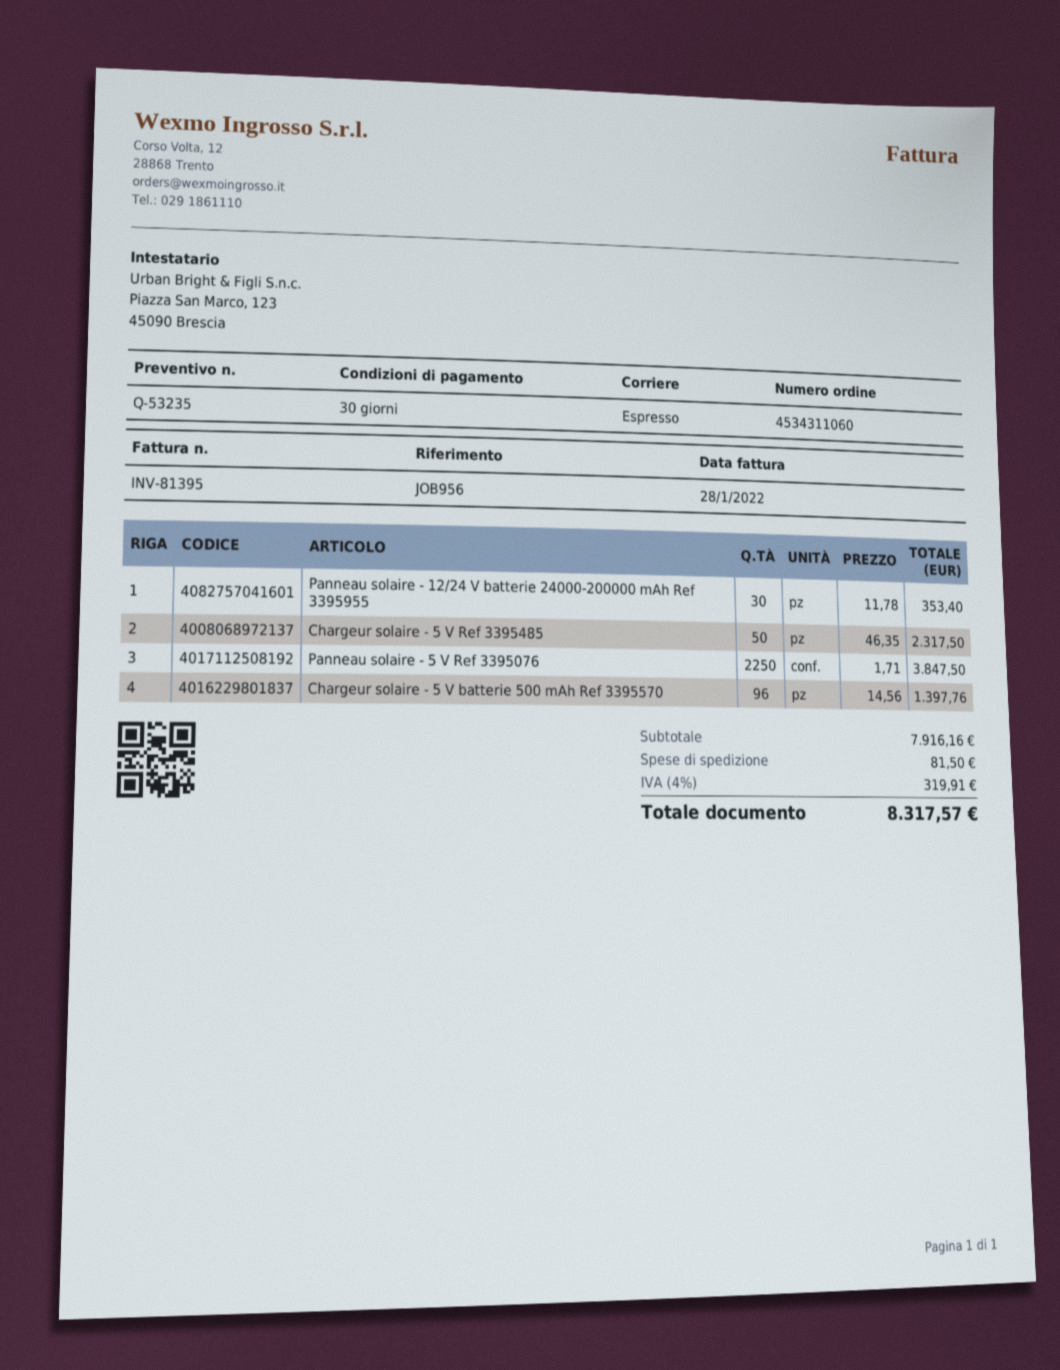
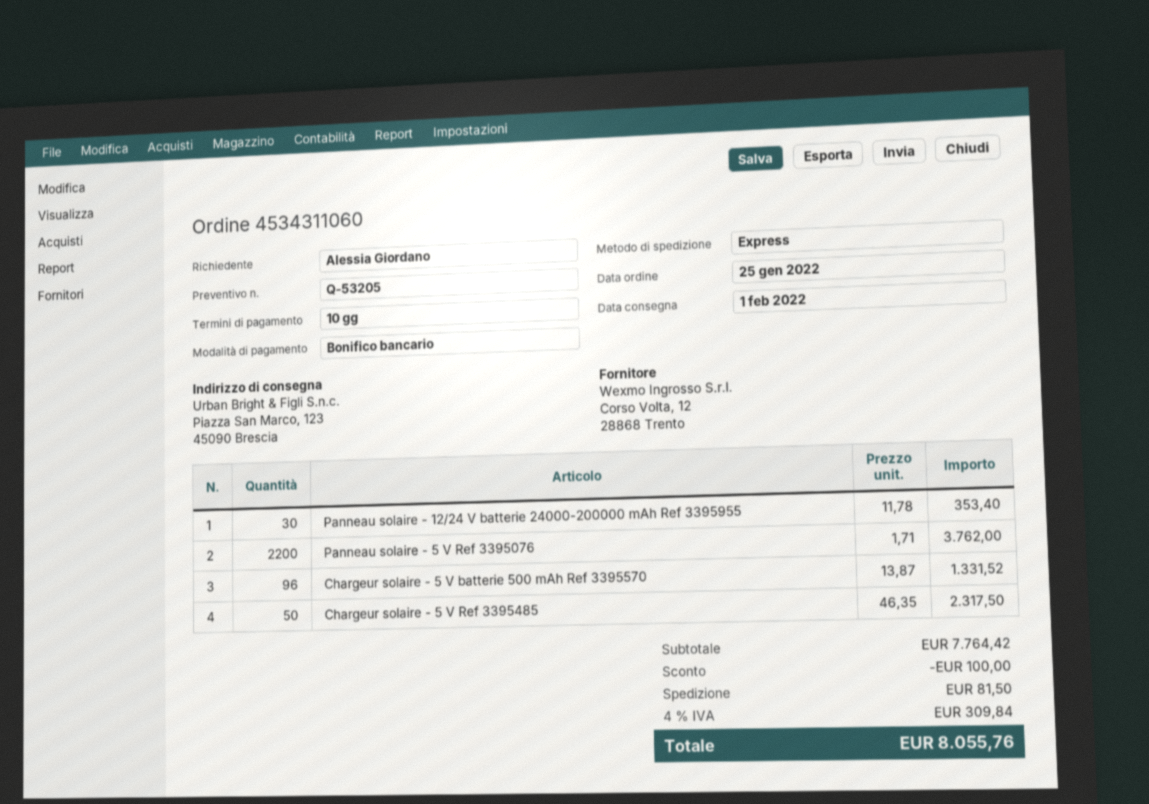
quote number: Q-53235 -> Q-53205
payment terms: 30 days -> 10 days
Panneau solaire - 5 V Ref 3395076: 2250 x 1.71 = 3847.50 -> 2200 x 1.71 = 3762.00
Chargeur solaire - 5 V batterie 500 mAh Ref 3395570: 96 x 14.56 = 1397.76 -> 96 x 13.87 = 1331.52
subtotal: 7916.16 -> 7764.42
discount: none -> 100.00
tax: 4% = 319.91 -> 4% = 309.84
total: 8317.57 -> 8055.76

